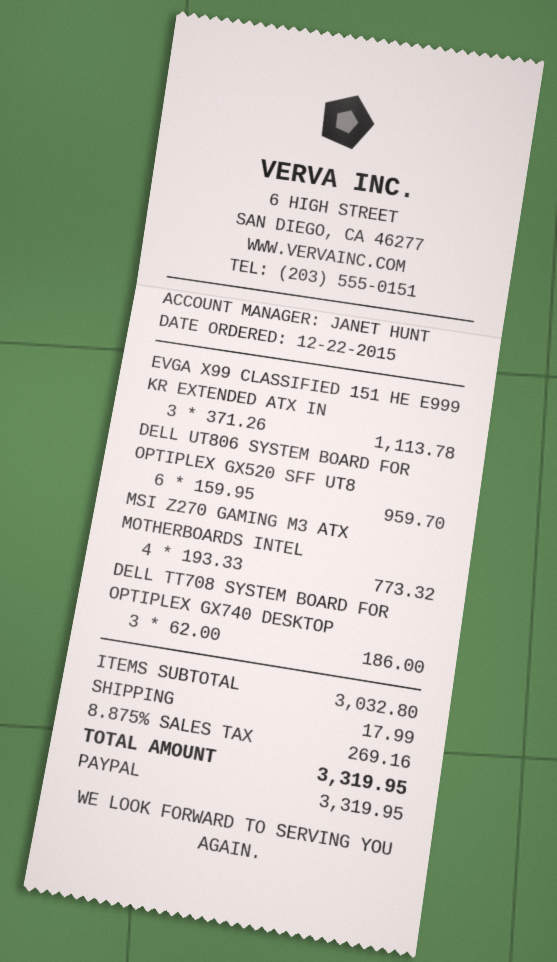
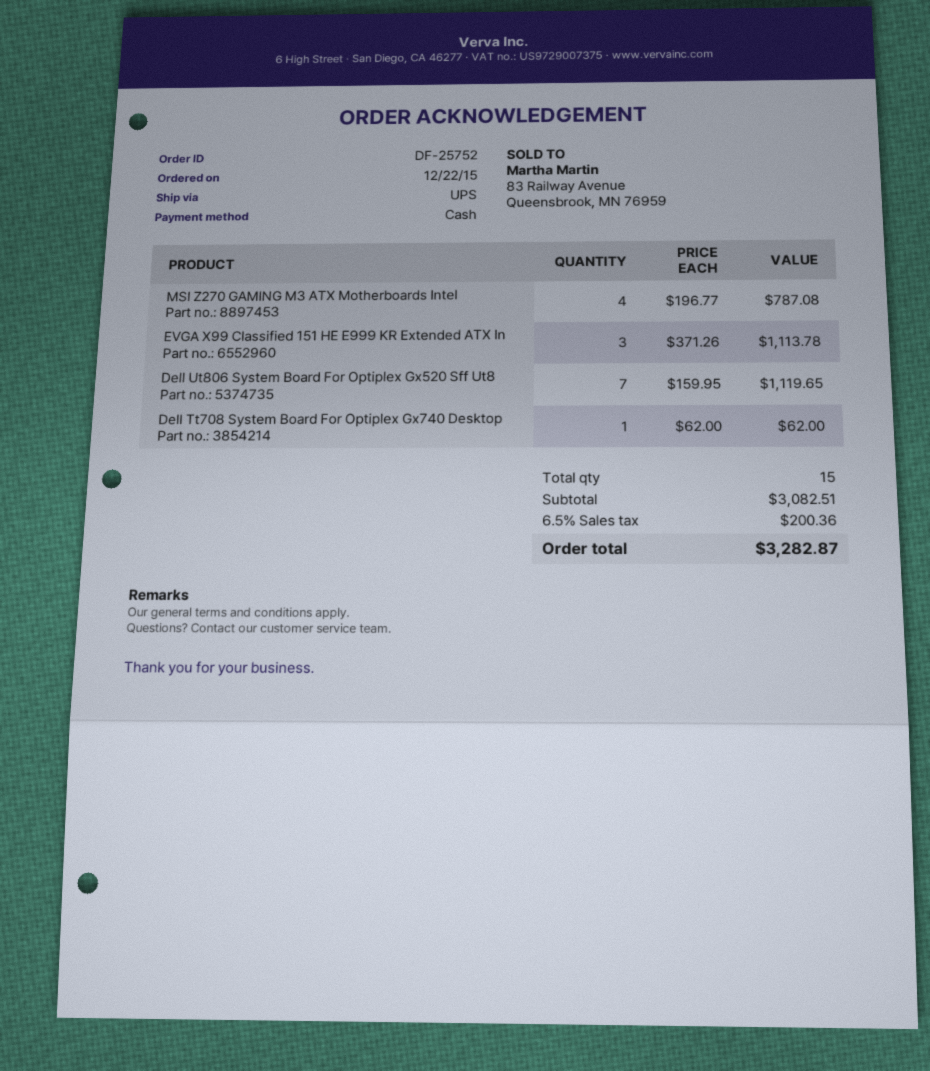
payment method: PayPal -> cash
DELL UT806 SYSTEM BOARD FOR OPTIPLEX GX520 SFF UT8: 6 x 159.95 = 959.70 -> 7 x 159.95 = 1119.65
MSI Z270 GAMING M3 ATX MOTHERBOARDS INTEL: 4 x 193.33 = 773.32 -> 4 x 196.77 = 787.08
DELL TT708 SYSTEM BOARD FOR OPTIPLEX GX740 DESKTOP: 3 x 62.00 = 186.00 -> 1 x 62.00 = 62.00
subtotal: 3032.80 -> 3082.51
shipping: 17.99 -> none
tax: 8.875% = 269.16 -> 6.5% = 200.36
total: 3319.95 -> 3282.87

